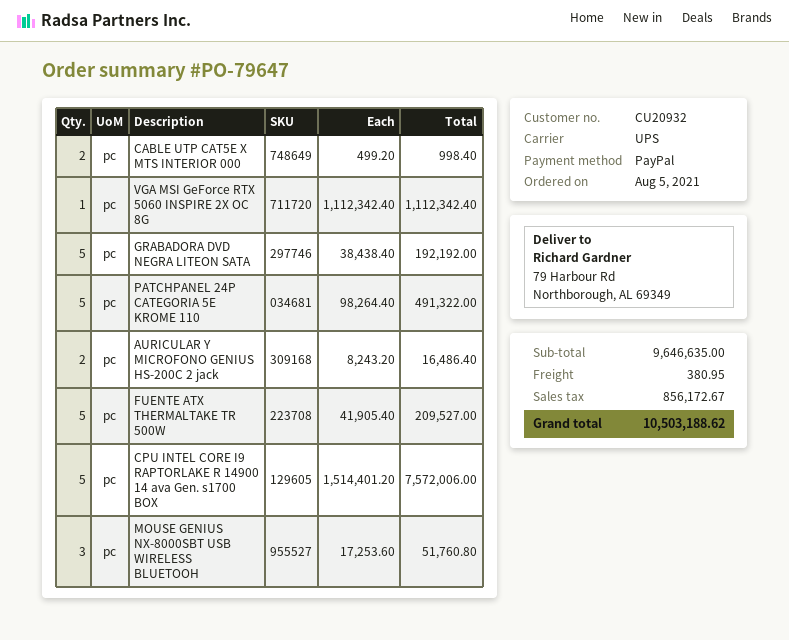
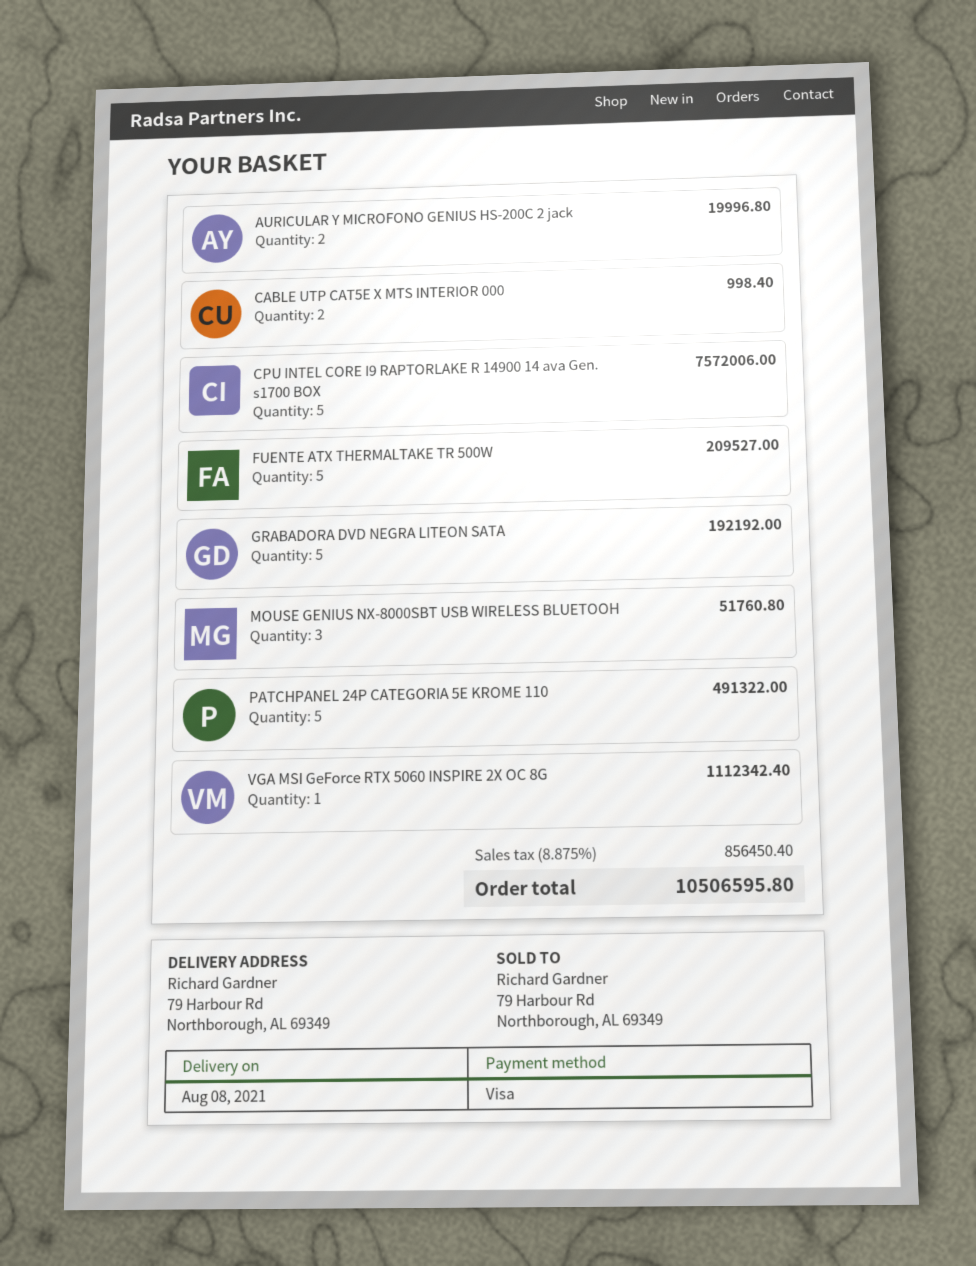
payment method: PayPal -> Visa
AURICULAR Y MICROFONO GENIUS HS-200C 2 jack: 2 for 16486.40 -> 2 for 19996.80
shipping: 380.95 -> none
tax: 856172.67 -> 856450.40
total: 10503188.62 -> 10506595.80

